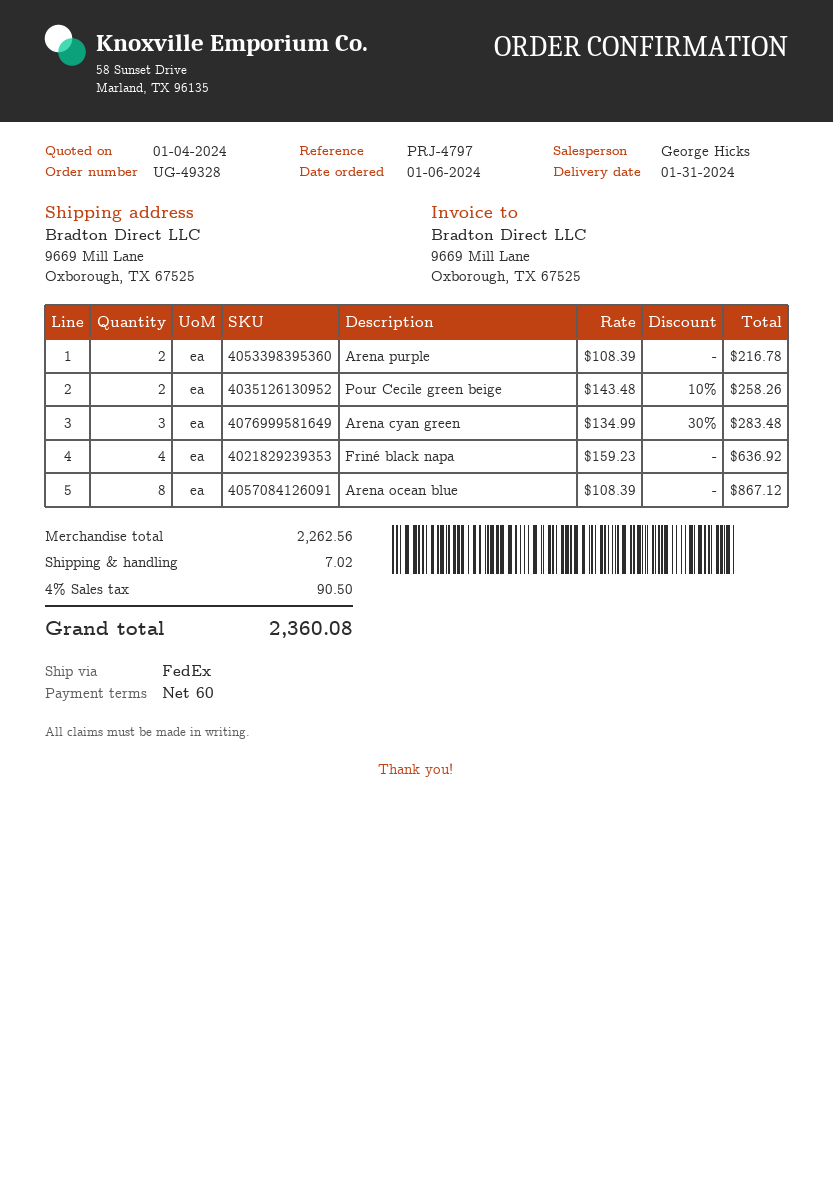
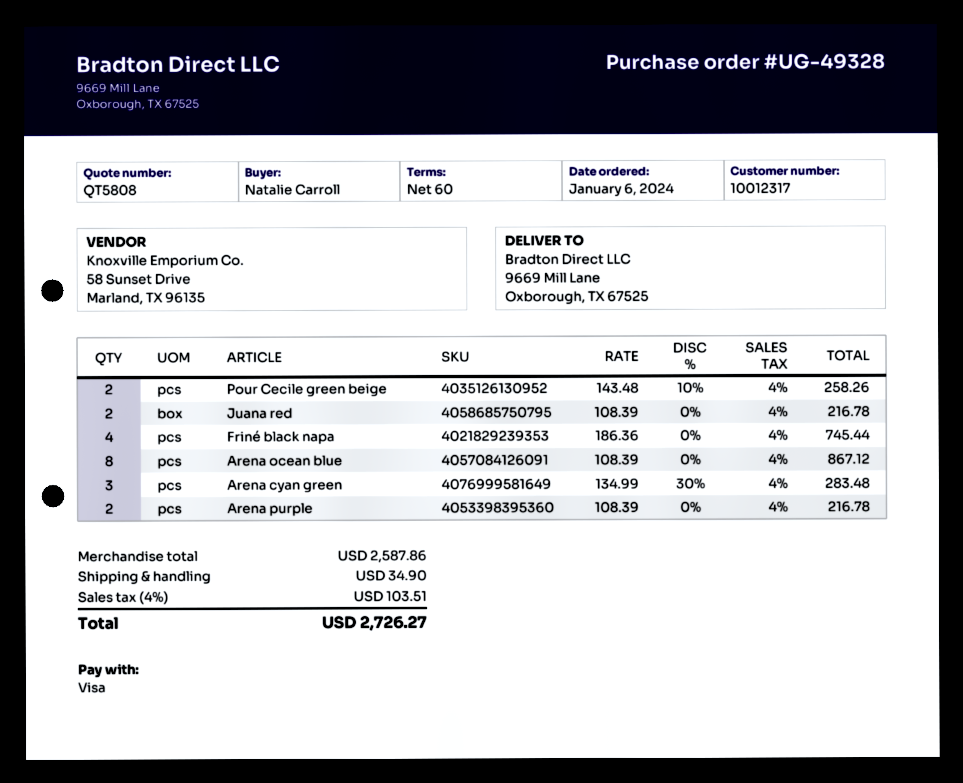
Friné black napa: 4 x 159.23 = 636.92 -> 4 x 186.36 = 745.44
Juana red: none -> 2 x 108.39 = 216.78
subtotal: 2262.56 -> 2587.86
shipping: 7.02 -> 34.90
tax: 4% = 90.50 -> 4% = 103.51
total: 2360.08 -> 2726.27

